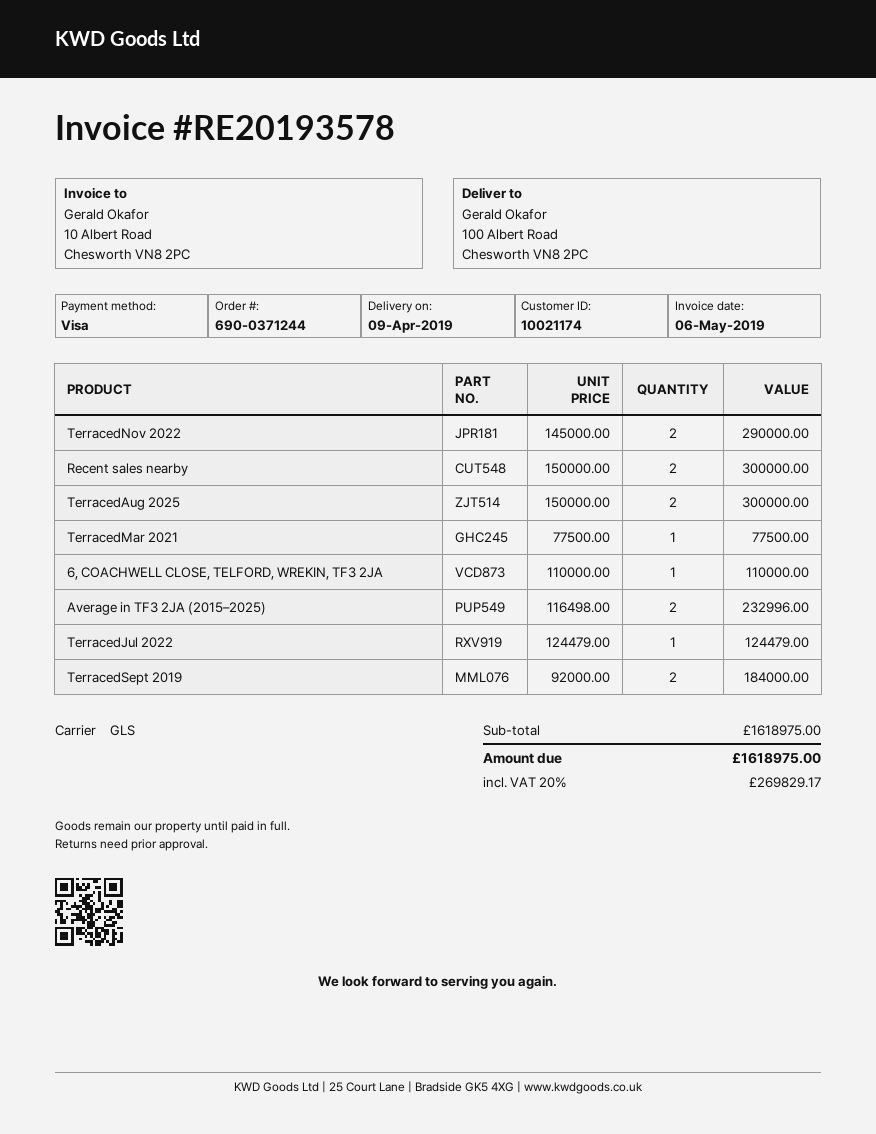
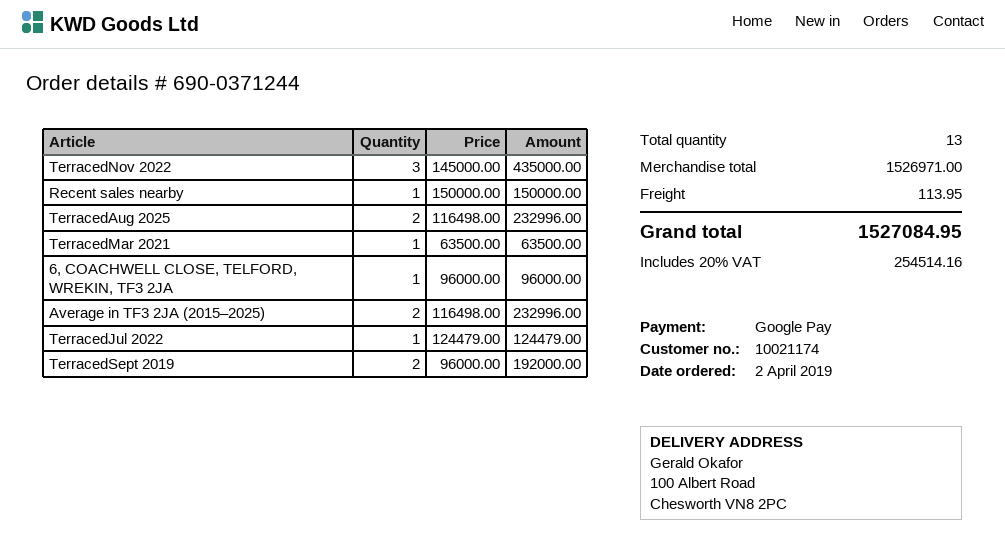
payment method: Visa -> Google Pay
TerracedNov 2022: 2 x 145000.00 = 290000.00 -> 3 x 145000.00 = 435000.00
Recent sales nearby: 2 x 150000.00 = 300000.00 -> 1 x 150000.00 = 150000.00
TerracedAug 2025: 2 x 150000.00 = 300000.00 -> 2 x 116498.00 = 232996.00
TerracedMar 2021: 1 x 77500.00 = 77500.00 -> 1 x 63500.00 = 63500.00
6, COACHWELL CLOSE, TELFORD, WREKIN, TF3 2JA: 1 x 110000.00 = 110000.00 -> 1 x 96000.00 = 96000.00
TerracedSept 2019: 2 x 92000.00 = 184000.00 -> 2 x 96000.00 = 192000.00
subtotal: 1618975.00 -> 1526971.00
shipping: none -> 113.95
tax: 20% = 269829.17 -> 20% = 254514.16
total: 1618975.00 -> 1527084.95

